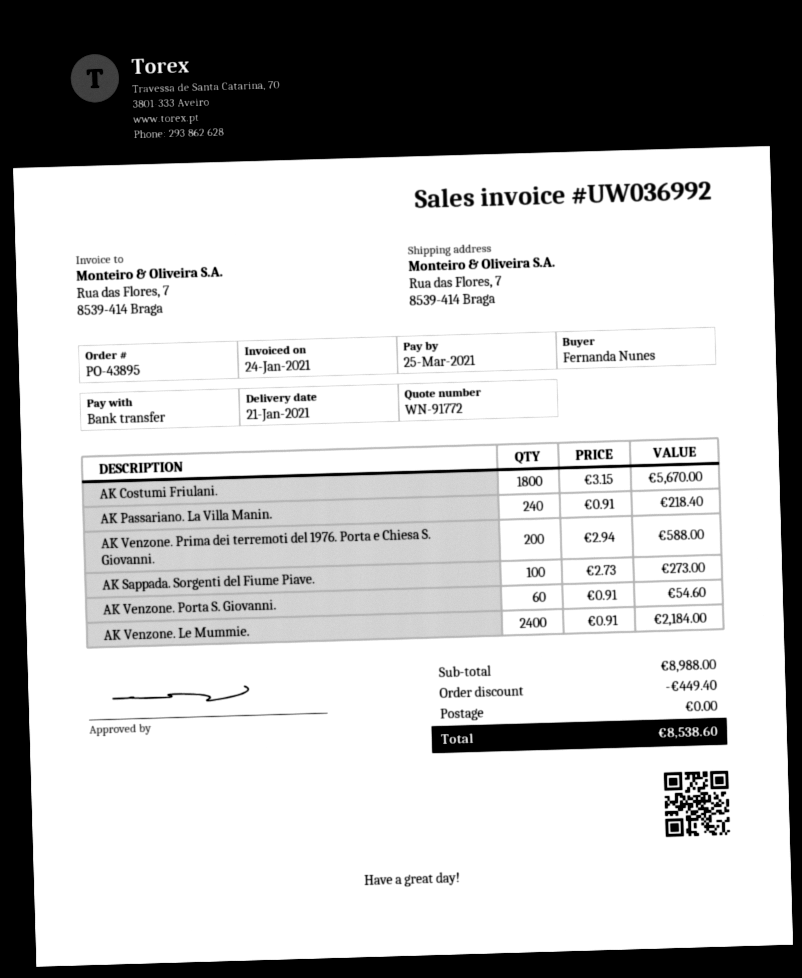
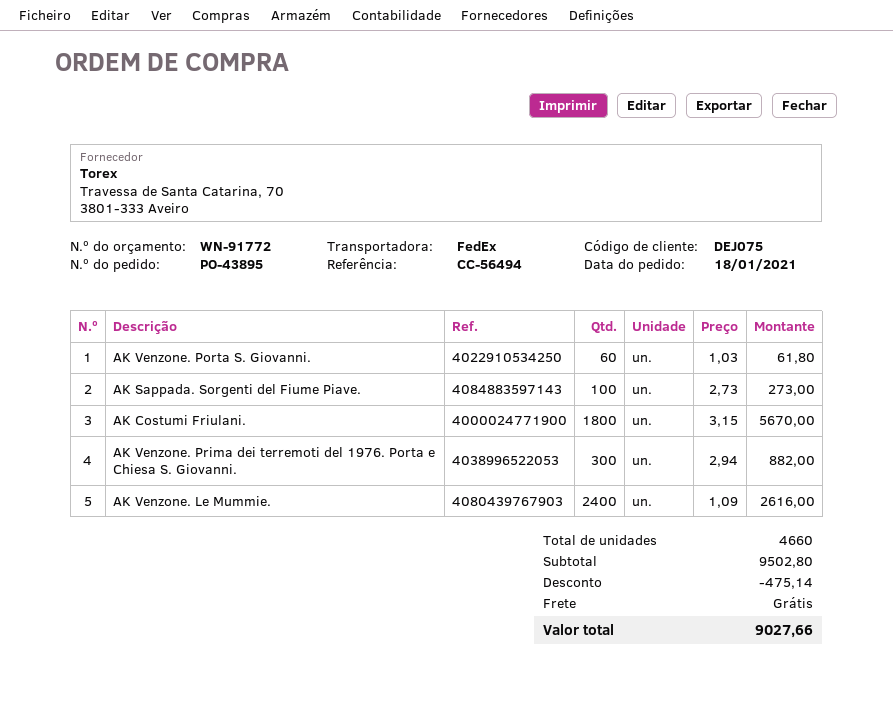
AK Passariano. La Villa Manin.: 240 x 0.91 = 218.40 -> none
AK Venzone. Prima dei terremoti del 1976. Porta e Chiesa S. Giovanni.: 200 x 2.94 = 588.00 -> 300 x 2.94 = 882.00
AK Venzone. Porta S. Giovanni.: 60 x 0.91 = 54.60 -> 60 x 1.03 = 61.80
AK Venzone. Le Mummie.: 2400 x 0.91 = 2184.00 -> 2400 x 1.09 = 2616.00
subtotal: 8988.00 -> 9502.80
discount: 449.40 -> 475.14
total: 8538.60 -> 9027.66

